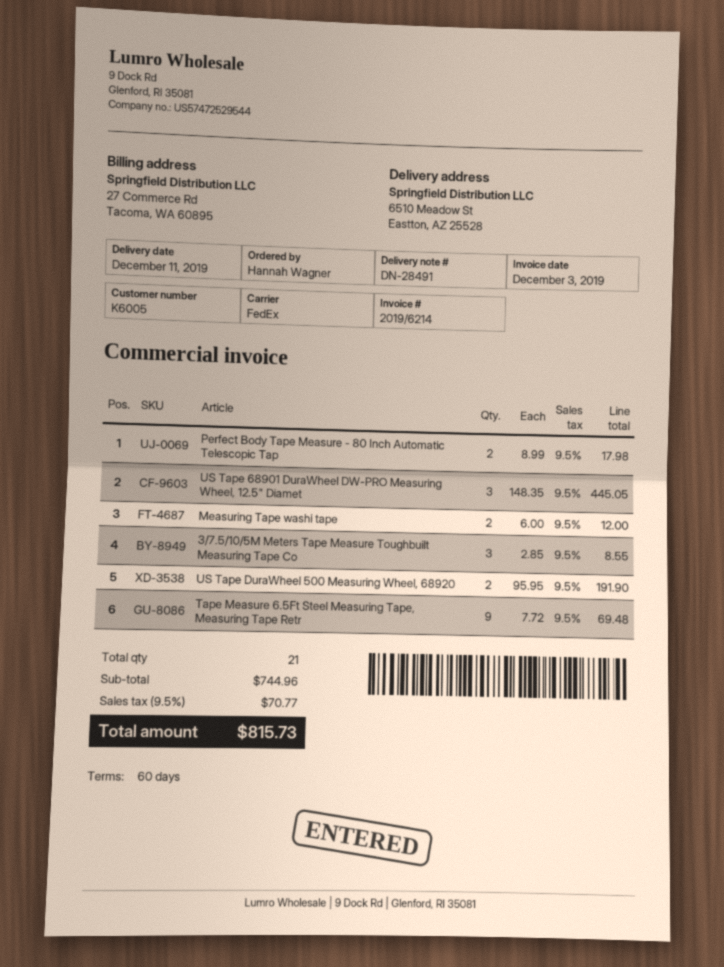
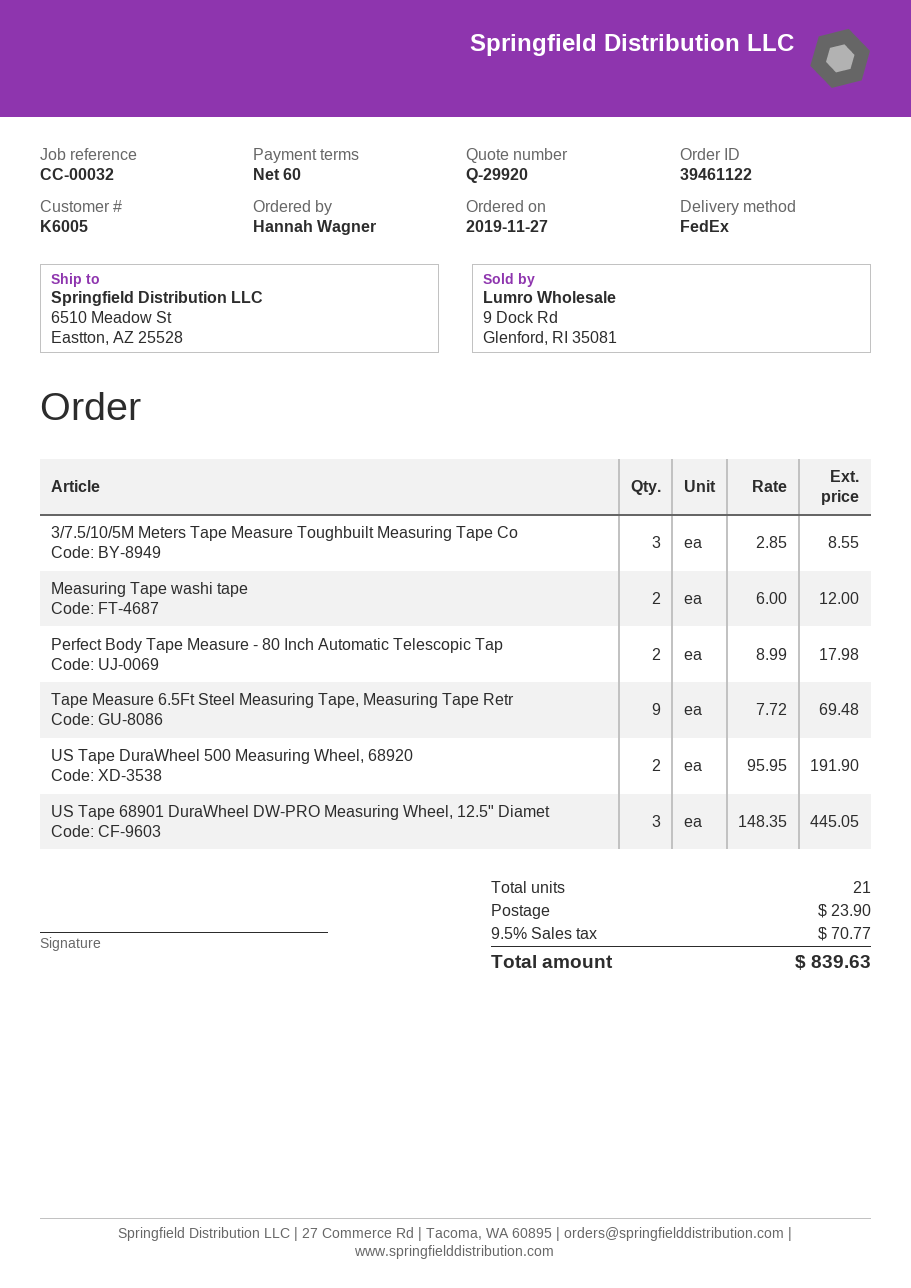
shipping: none -> 23.90
total: 815.73 -> 839.63

